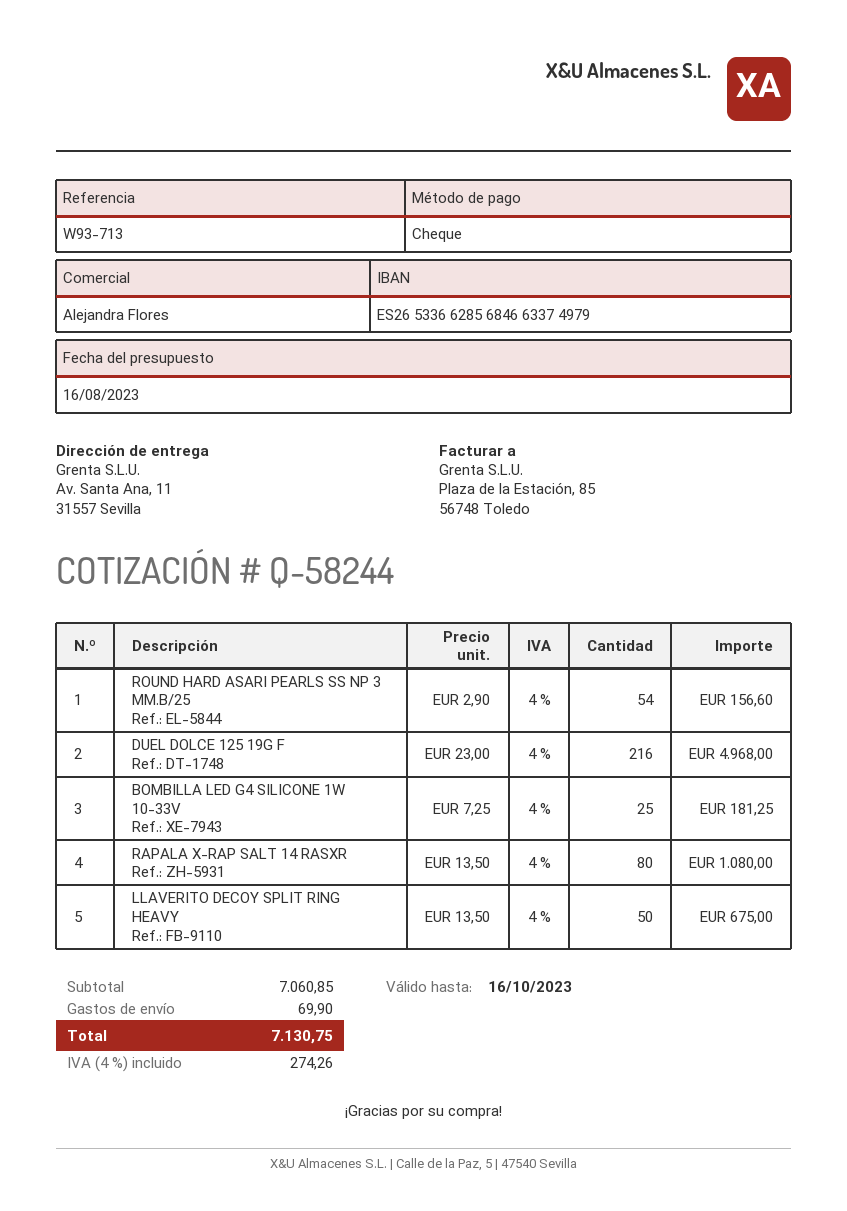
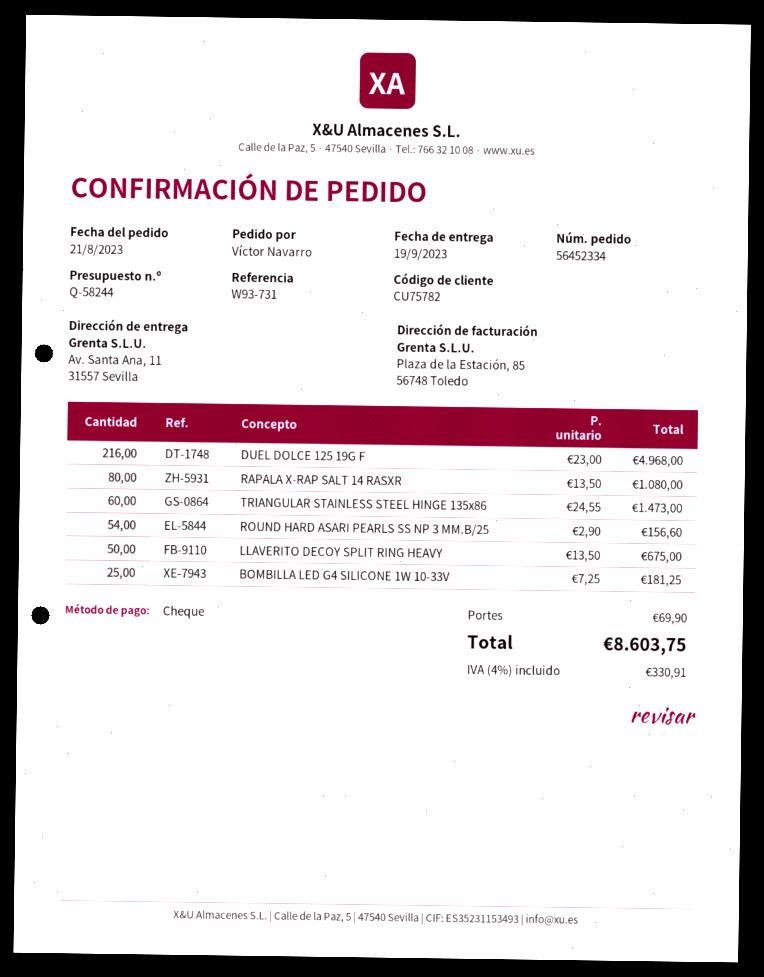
reference: W93-713 -> W93-731
TRIANGULAR STAINLESS STEEL HINGE 135x86: none -> 60 x 24.55 = 1473.00
tax: 4% = 274.26 -> 4% = 330.91
total: 7130.75 -> 8603.75

